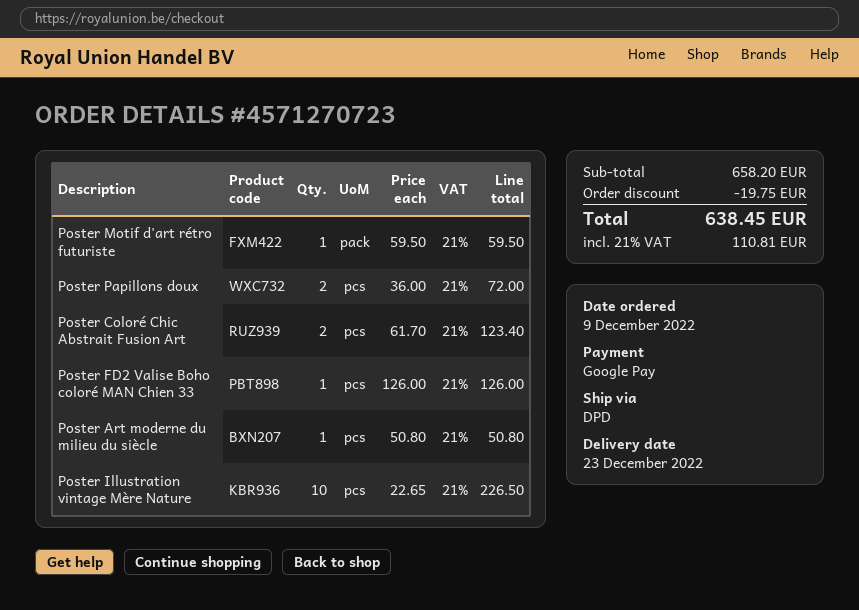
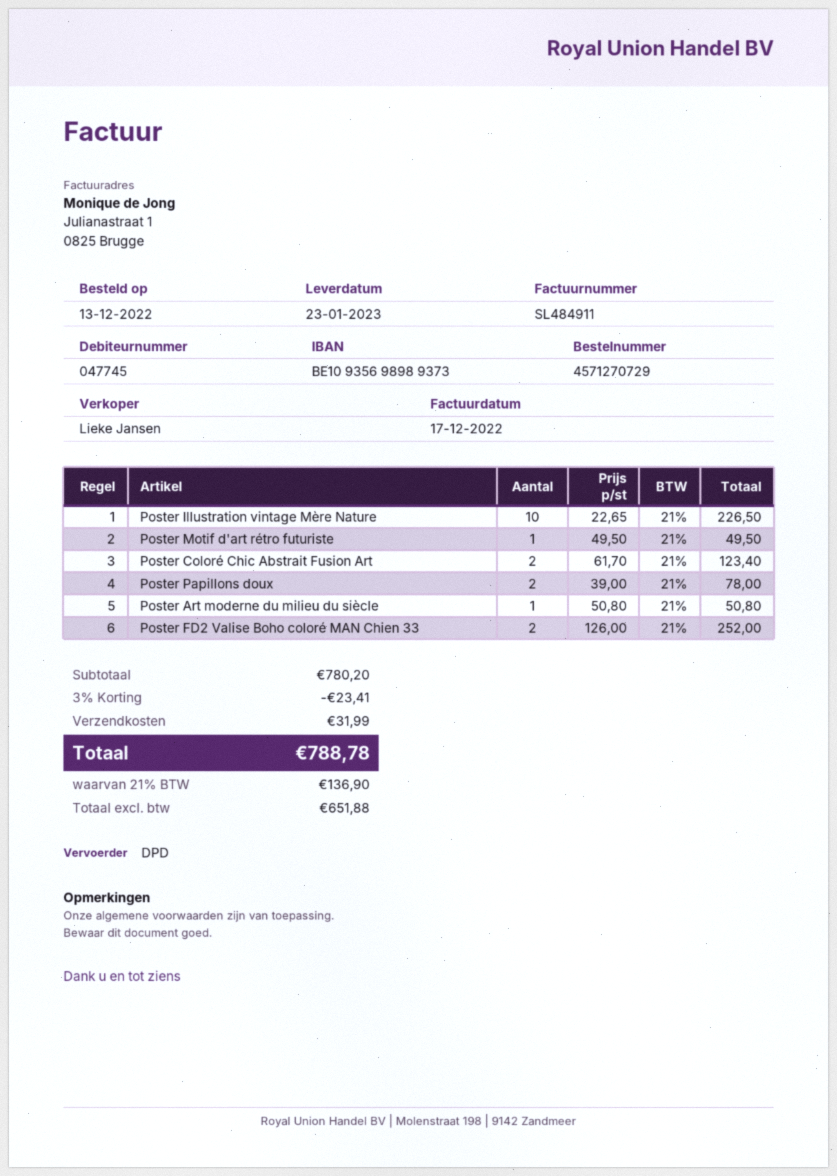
order number: 4571270723 -> 4571270729
order date: 2022-12-09 -> 2022-12-13
delivery date: 2022-12-23 -> 2023-01-23
Poster Motif d'art rétro futuriste: 1 x 59.50 = 59.50 -> 1 x 49.50 = 49.50
Poster Papillons doux: 2 x 36.00 = 72.00 -> 2 x 39.00 = 78.00
Poster FD2 Valise Boho coloré MAN Chien 33: 1 x 126.00 = 126.00 -> 2 x 126.00 = 252.00
subtotal: 658.20 -> 780.20
discount: 19.75 -> 23.41
shipping: none -> 31.99
tax: 21% = 110.81 -> 21% = 136.90
total: 638.45 -> 788.78

